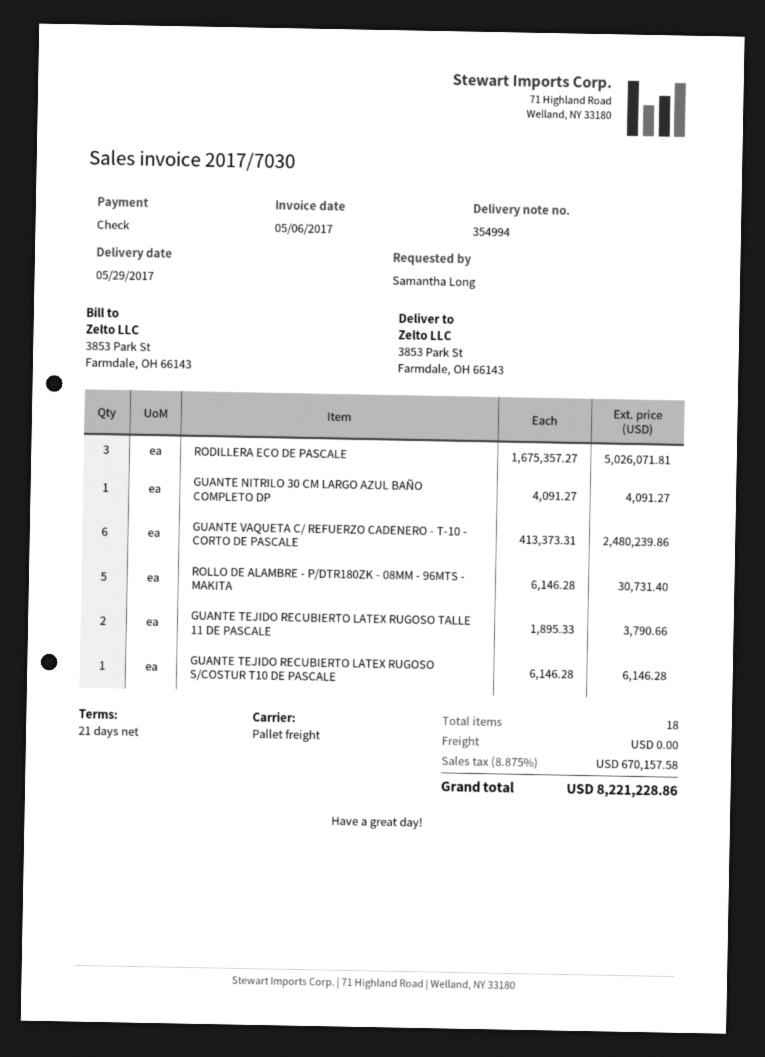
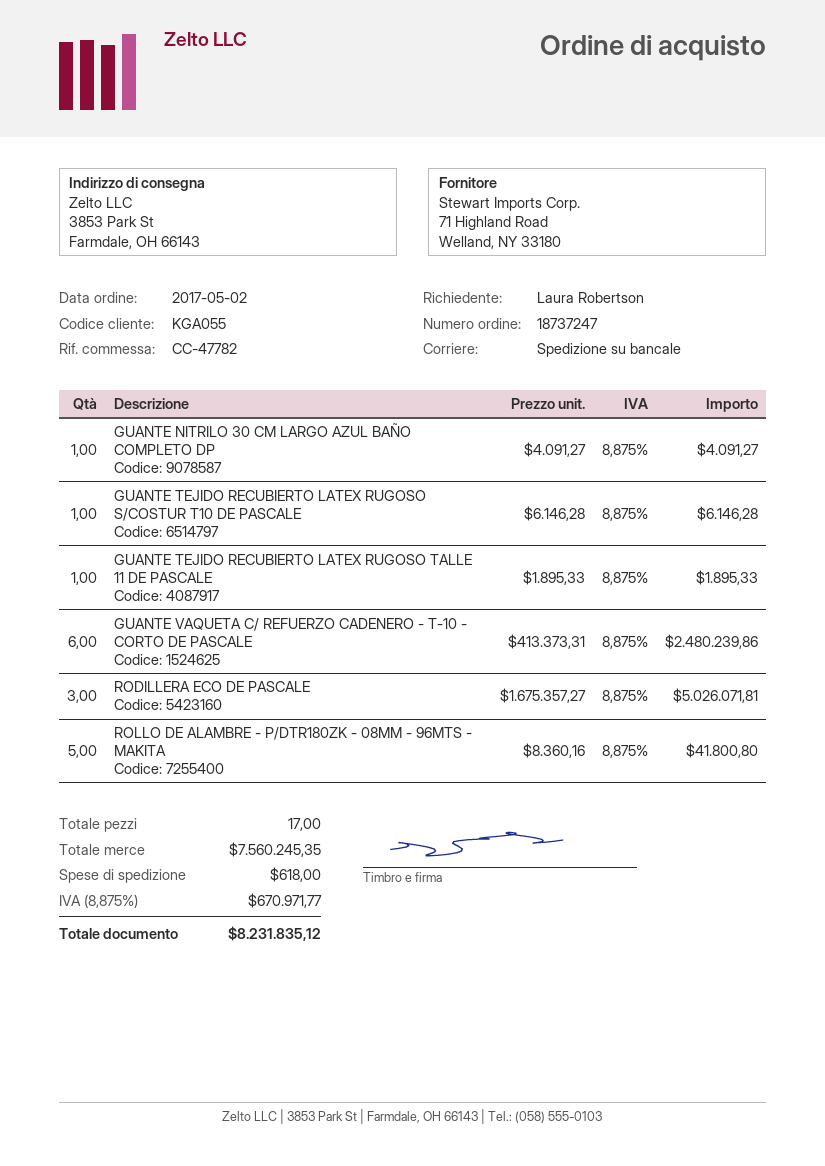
ordered by: Samantha Long -> Laura Robertson
ROLLO DE ALAMBRE - P/DTR180ZK - 08MM - 96MTS - MAKITA: 5 x 6146.28 = 30731.40 -> 5 x 8360.16 = 41800.80
GUANTE TEJIDO RECUBIERTO LATEX RUGOSO TALLE 11 DE PASCALE: 2 x 1895.33 = 3790.66 -> 1 x 1895.33 = 1895.33
total quantity: 18 -> 17
shipping: 0.00 -> 618.00
tax: 8.875% = 670157.58 -> 8.875% = 670971.77
total: 8221228.86 -> 8231835.12

